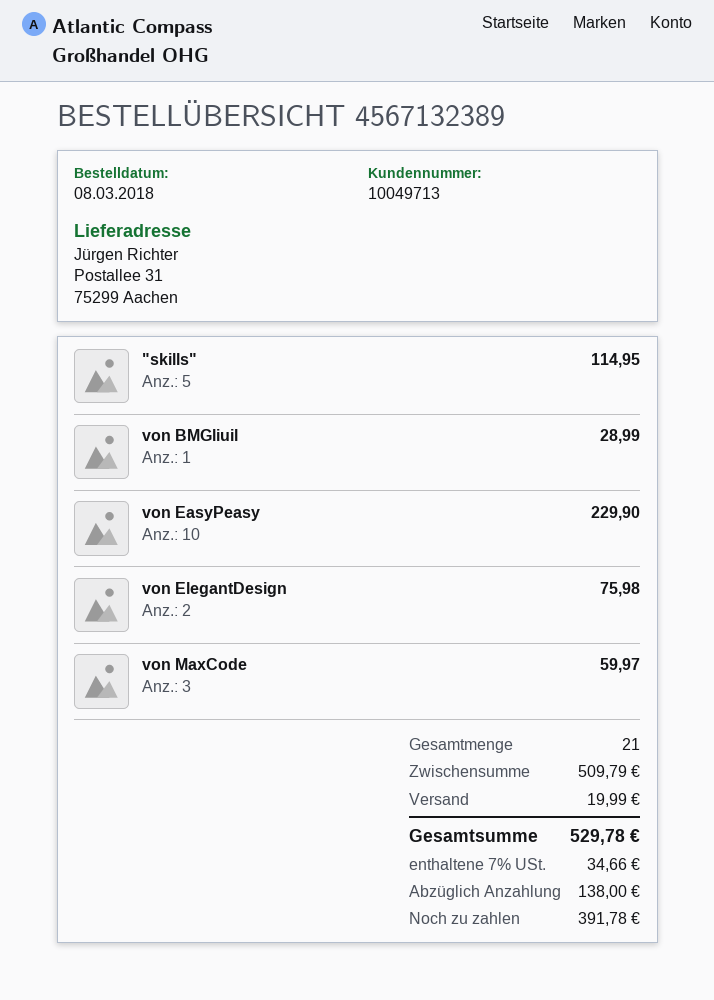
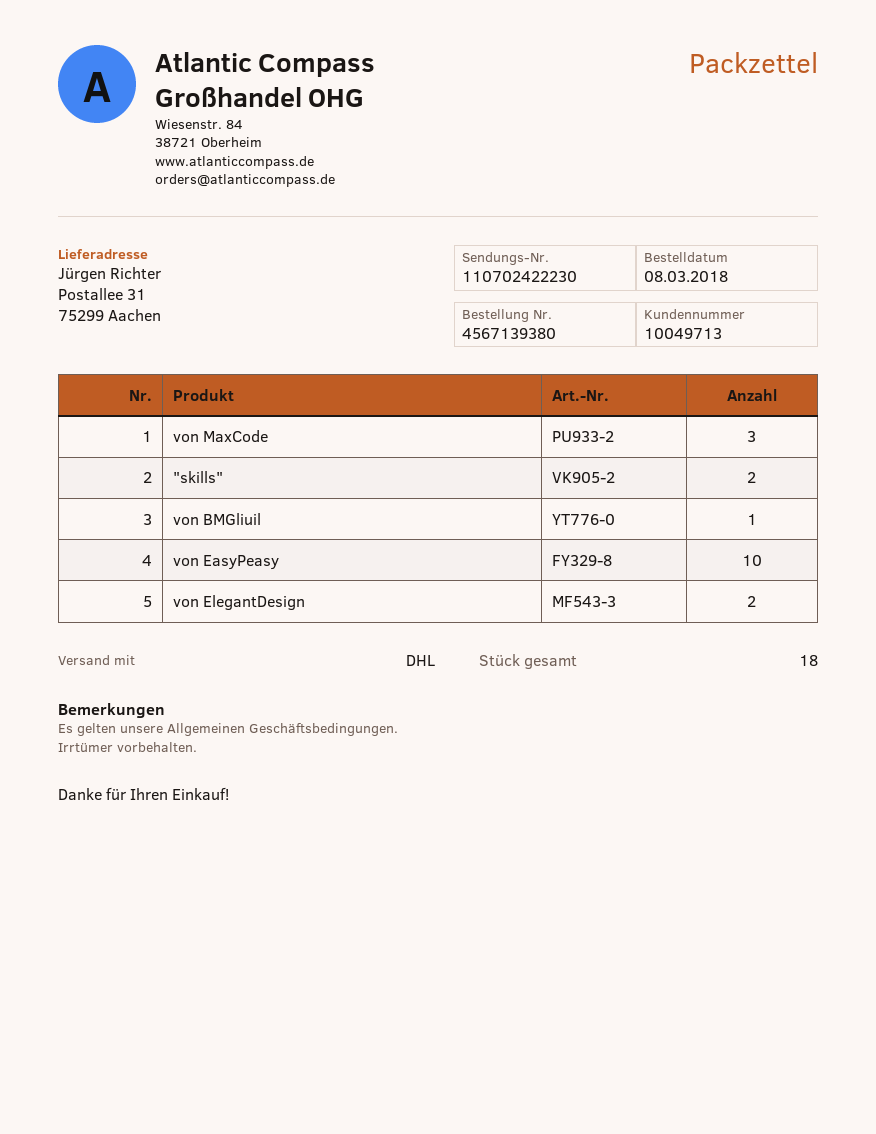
order number: 4567132389 -> 4567139380
"skills": 5 -> 2
total quantity: 21 -> 18

